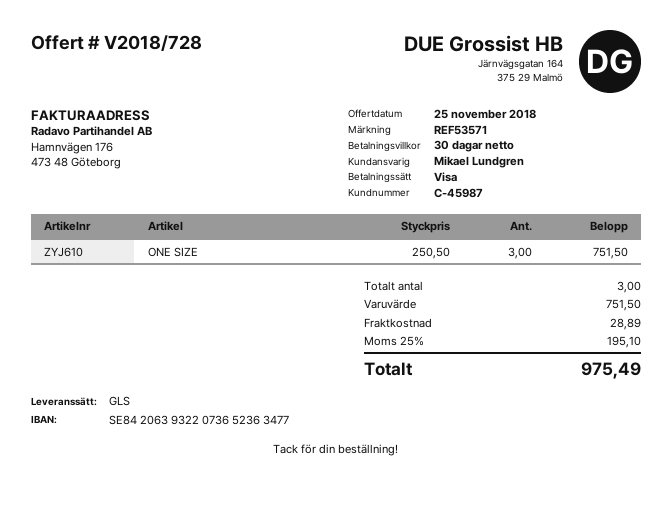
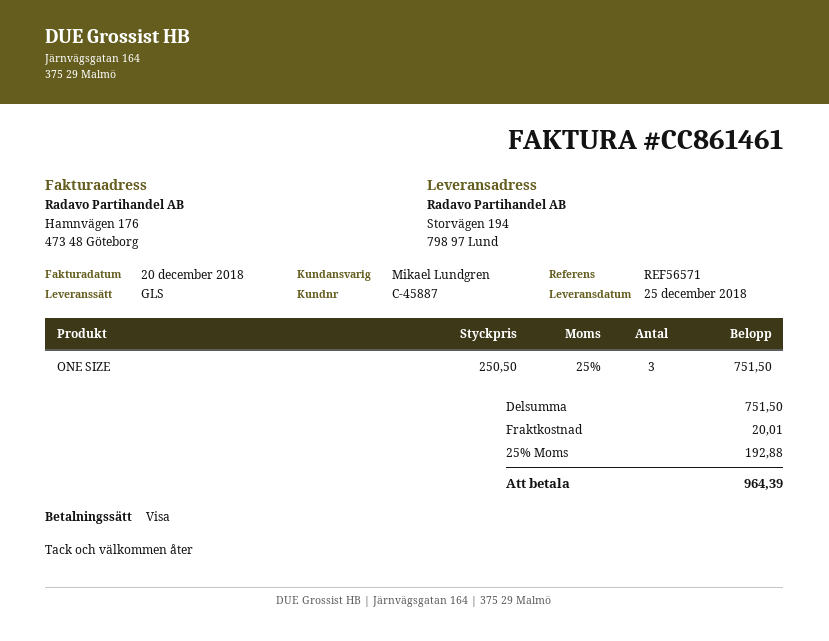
customer number: C-45987 -> C-45887
reference: REF53571 -> REF56571
shipping: 28.89 -> 20.01
tax: 25% = 195.10 -> 25% = 192.88
total: 975.49 -> 964.39

